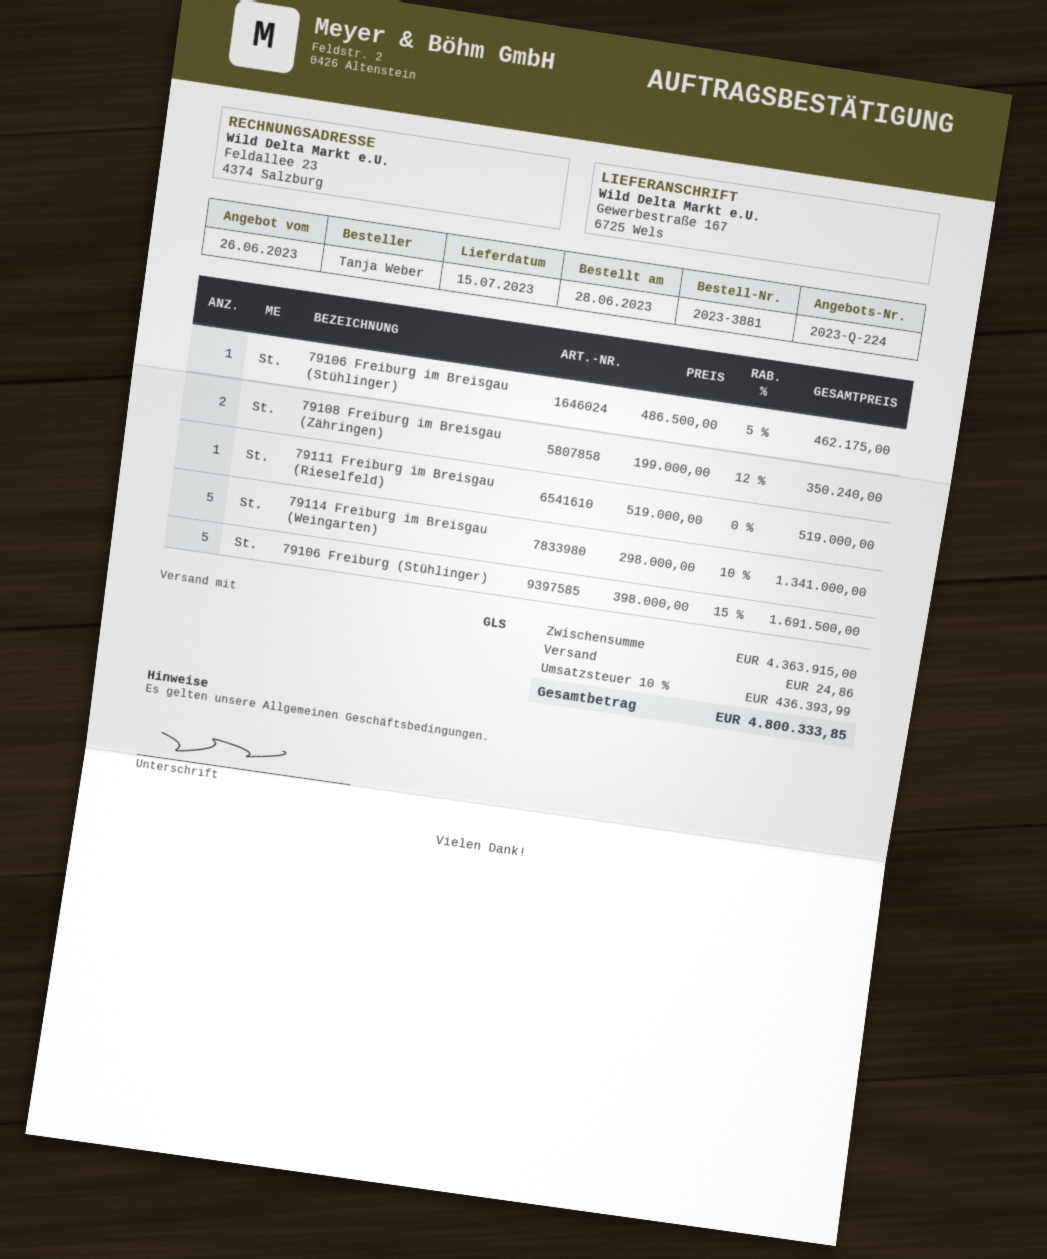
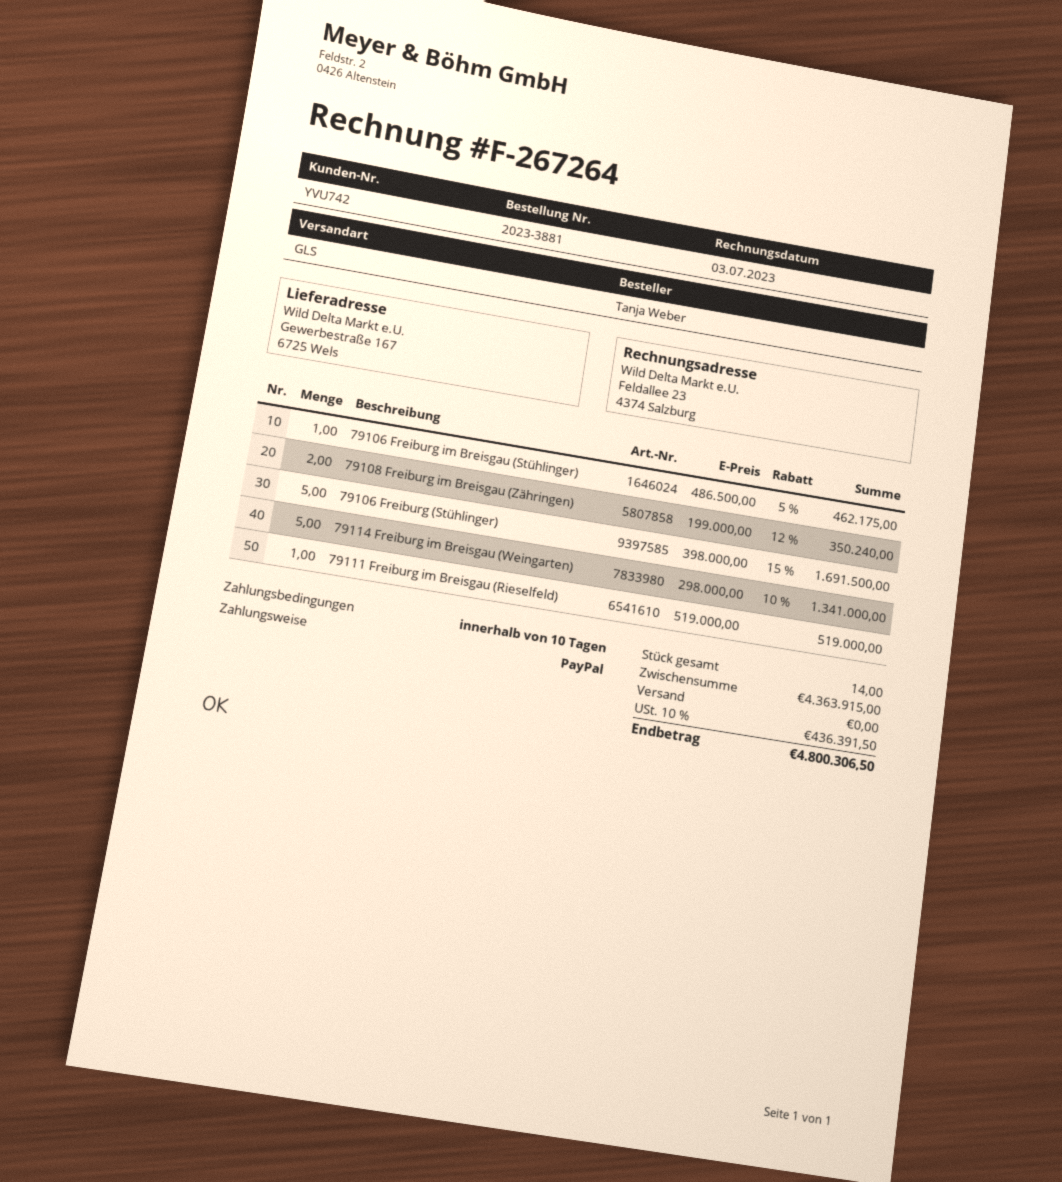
shipping: 24.86 -> 0.00
tax: 10% = 436393.99 -> 10% = 436391.50
total: 4800333.85 -> 4800306.50

